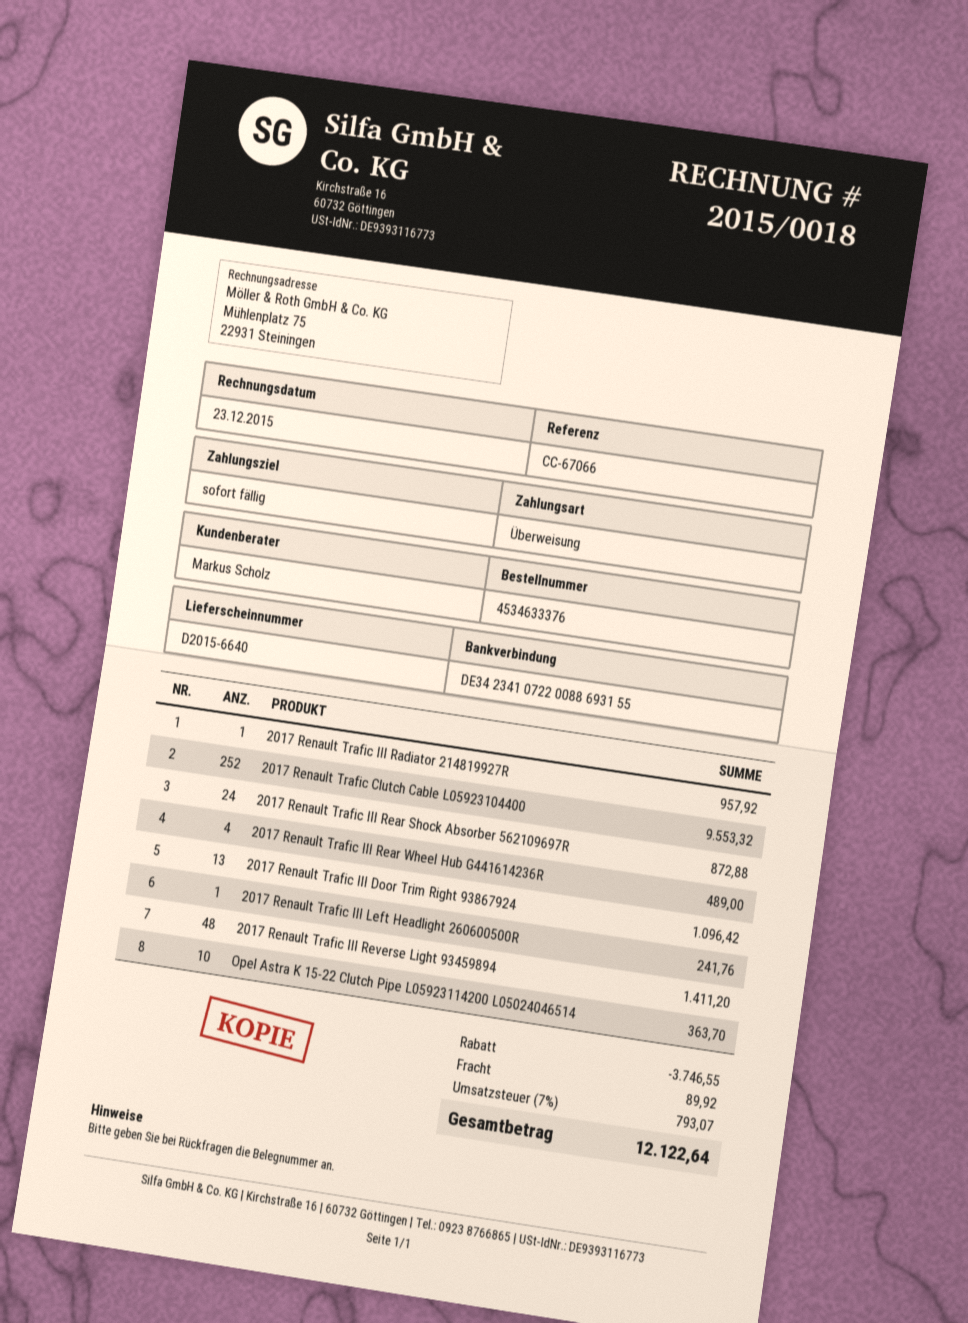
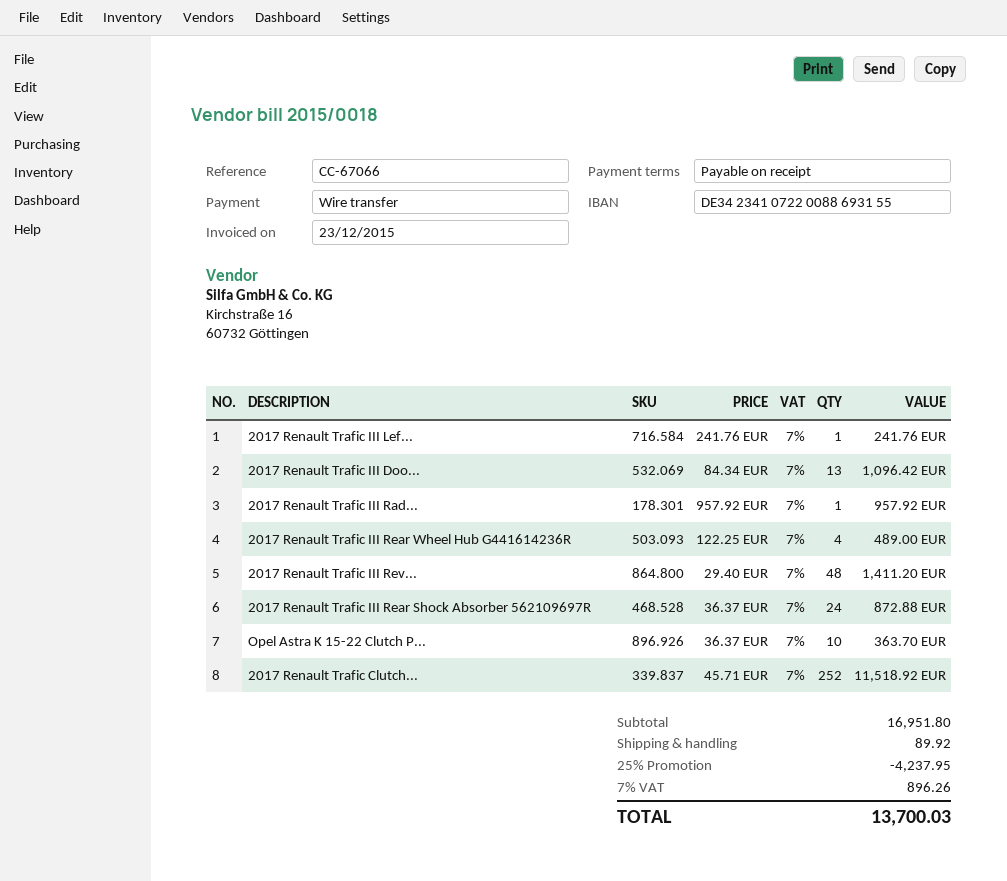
2017 Renault Trafic Clutch Cable L05923104400: 252 for 9553.32 -> 252 for 11518.92
discount: 3746.55 -> 4237.95
tax: 7% = 793.07 -> 7% = 896.26
total: 12122.64 -> 13700.03

